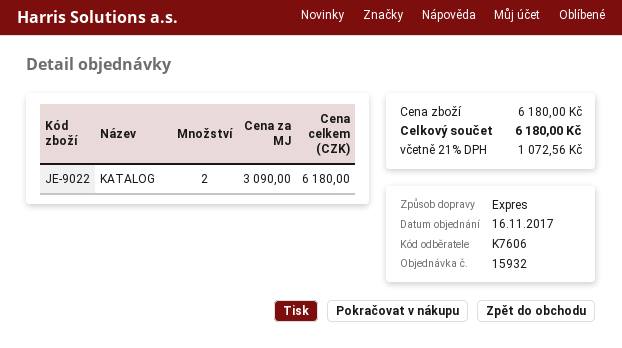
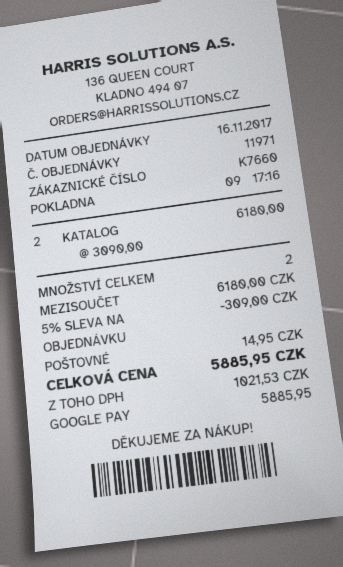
order number: 15932 -> 11971
customer number: K7606 -> K7660
discount: none -> 5% = 309.00
shipping: none -> 14.95
tax: 1072.56 -> 1021.53
total: 6180.00 -> 5885.95

